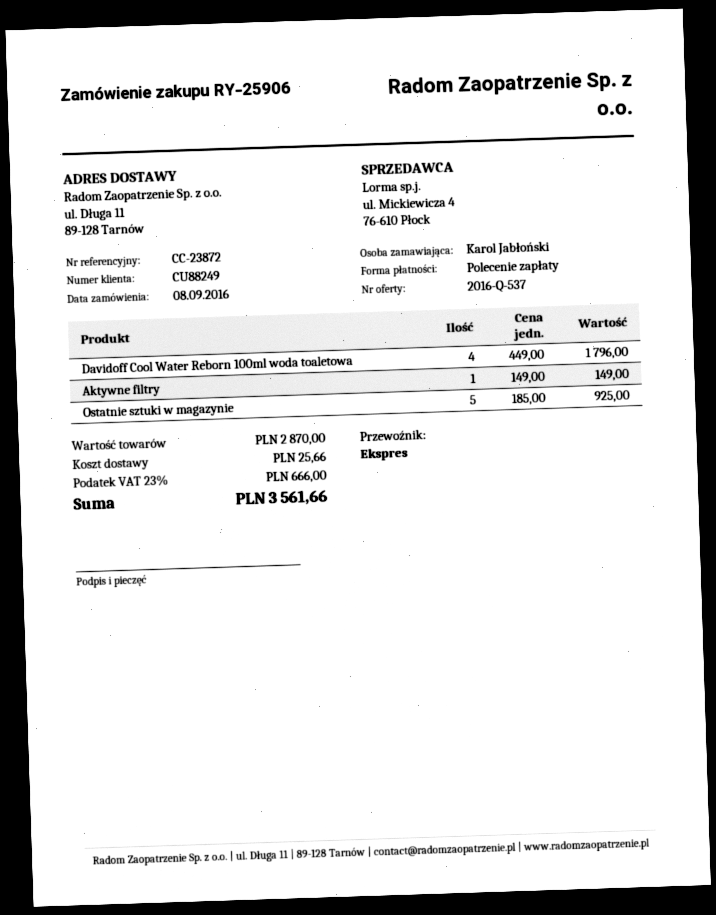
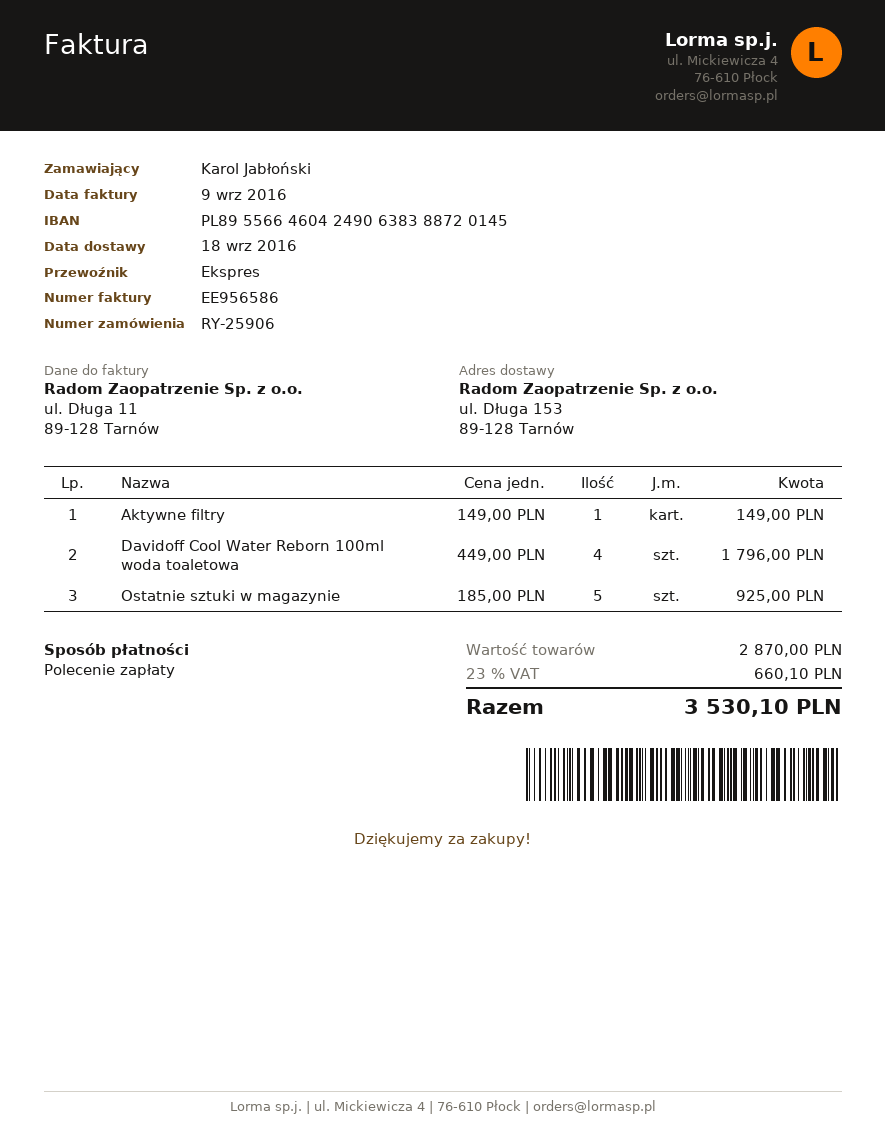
ship to: ul. Długa 11, 89-128 Tarnów -> ul. Długa 153, 89-128 Tarnów
shipping: 25.66 -> none
tax: 23% = 666.00 -> 23% = 660.10
total: 3561.66 -> 3530.10

